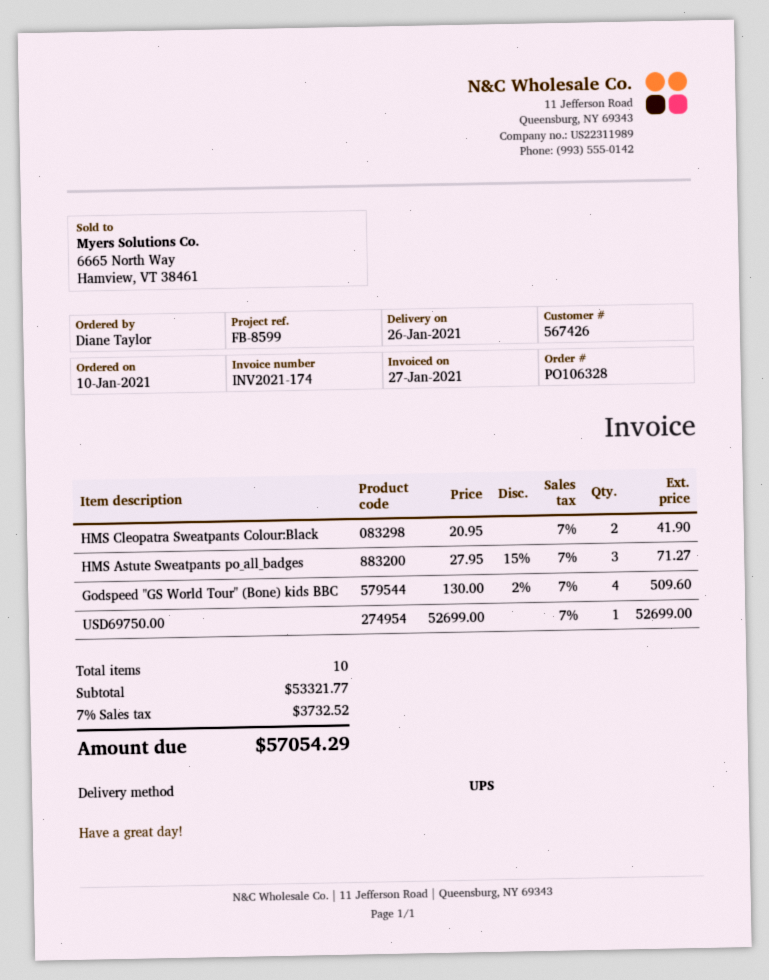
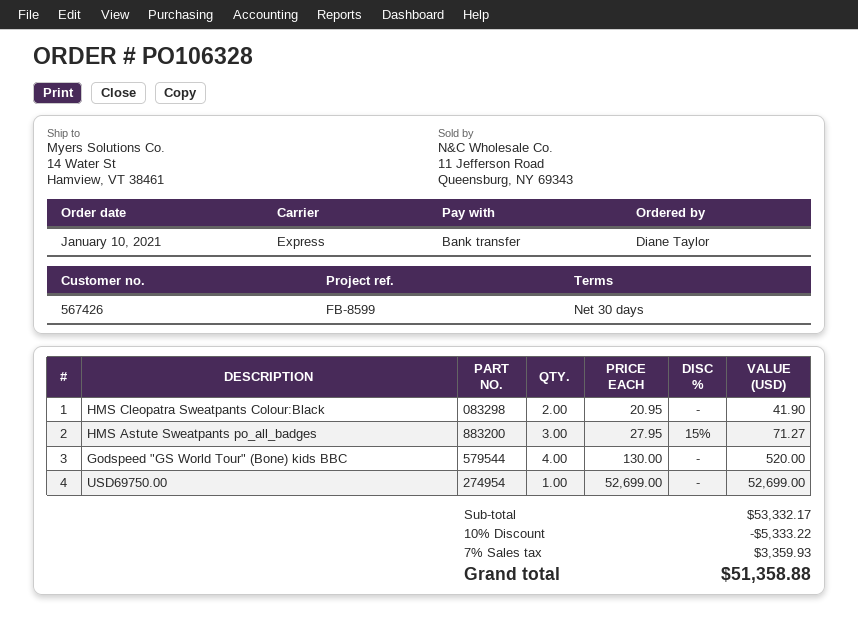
shipping method: UPS -> express
Godspeed "GS World Tour" (Bone) kids BBC: 4 x 130.00 - 2% = 509.60 -> 4 x 130.00 = 520.00
subtotal: 53321.77 -> 53332.17
discount: none -> 10% = 5333.22
tax: 7% = 3732.52 -> 7% = 3359.93
total: 57054.29 -> 51358.88

